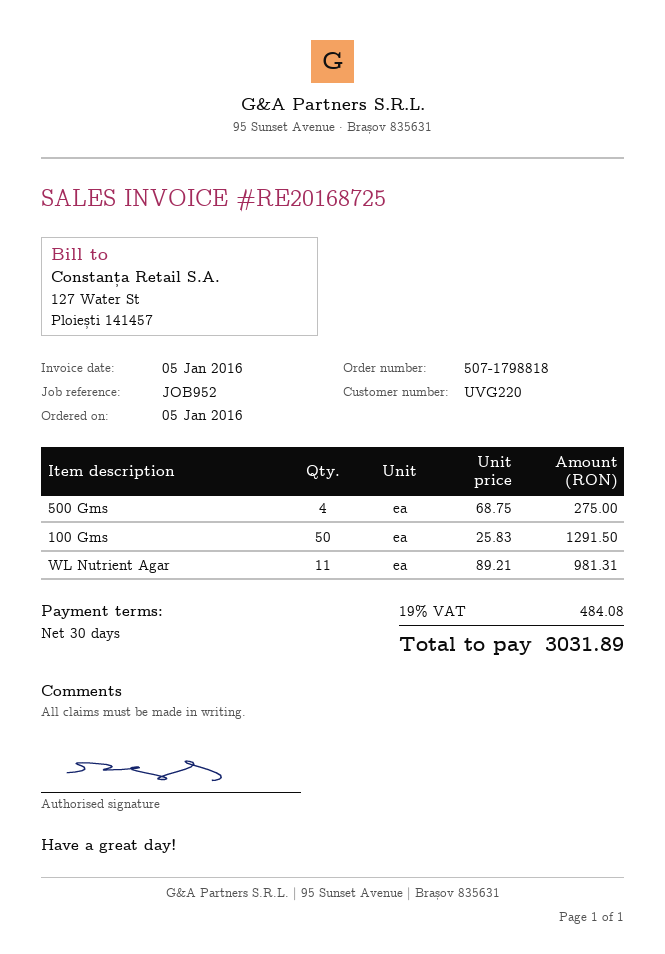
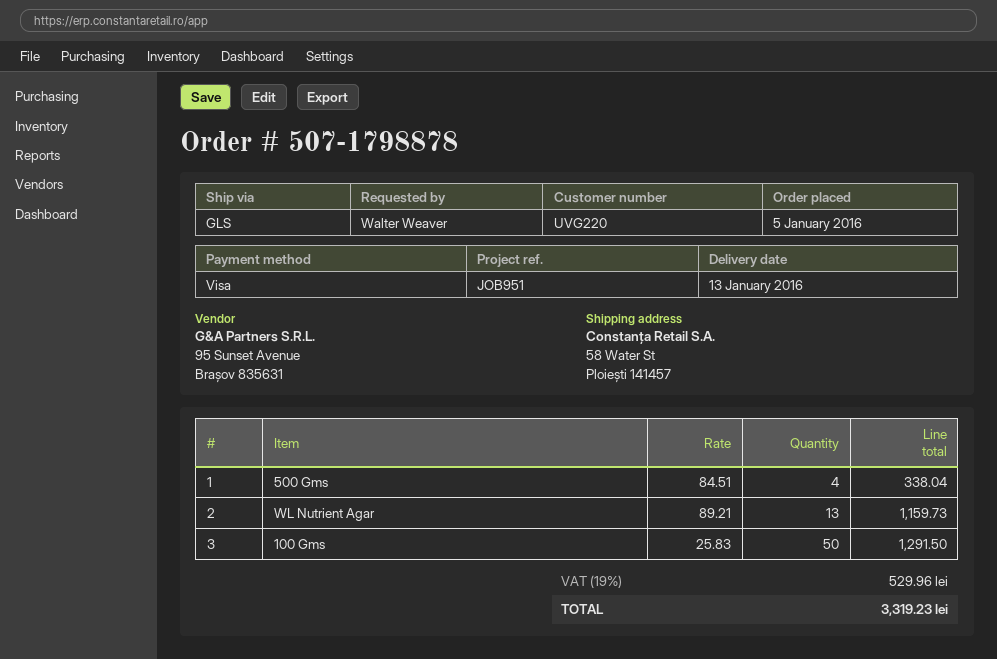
order number: 507-1798818 -> 507-1798878
reference: JOB952 -> JOB951
500 Gms: 4 x 68.75 = 275.00 -> 4 x 84.51 = 338.04
WL Nutrient Agar: 11 x 89.21 = 981.31 -> 13 x 89.21 = 1159.73
tax: 19% = 484.08 -> 19% = 529.96
total: 3031.89 -> 3319.23

